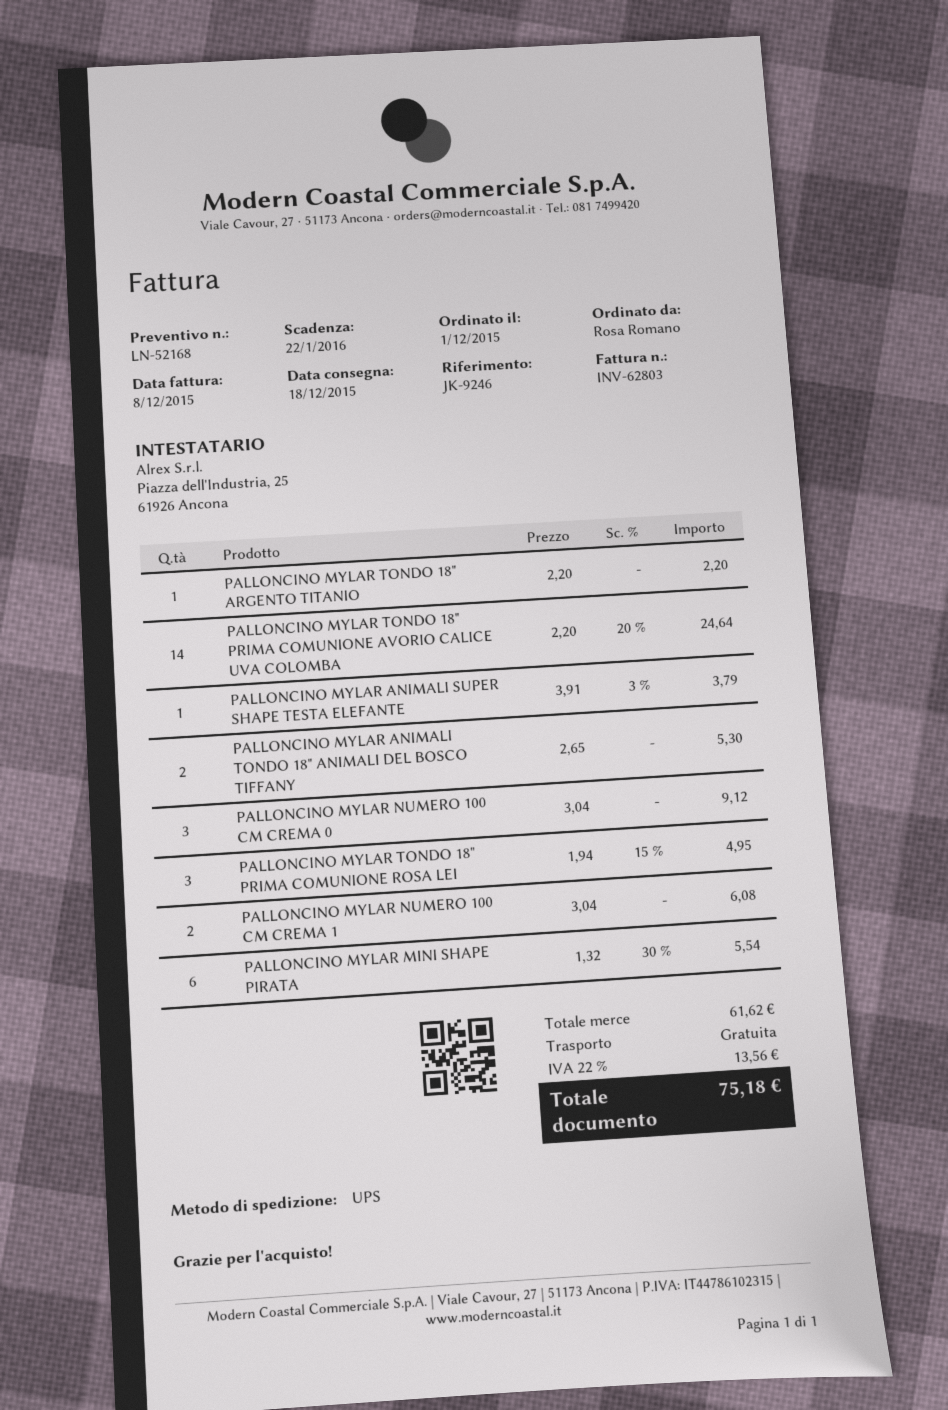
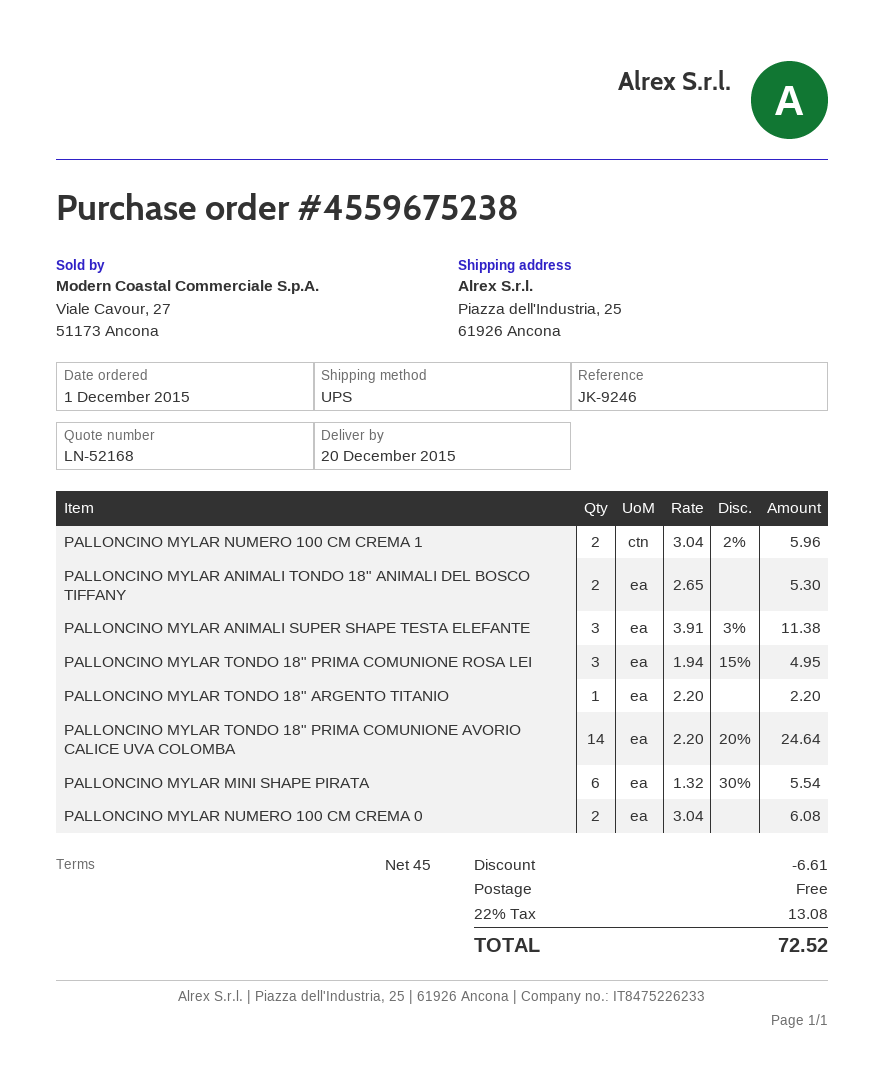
delivery date: 2015-12-18 -> 2015-12-20
PALLONCINO MYLAR ANIMALI SUPER SHAPE TESTA ELEFANTE: 1 x 3.91 - 3% = 3.79 -> 3 x 3.91 - 3% = 11.38
PALLONCINO MYLAR NUMERO 100 CM CREMA 0: 3 x 3.04 = 9.12 -> 2 x 3.04 = 6.08
PALLONCINO MYLAR NUMERO 100 CM CREMA 1: 2 x 3.04 = 6.08 -> 2 x 3.04 - 2% = 5.96
discount: none -> 6.61
tax: 22% = 13.56 -> 22% = 13.08
total: 75.18 -> 72.52

